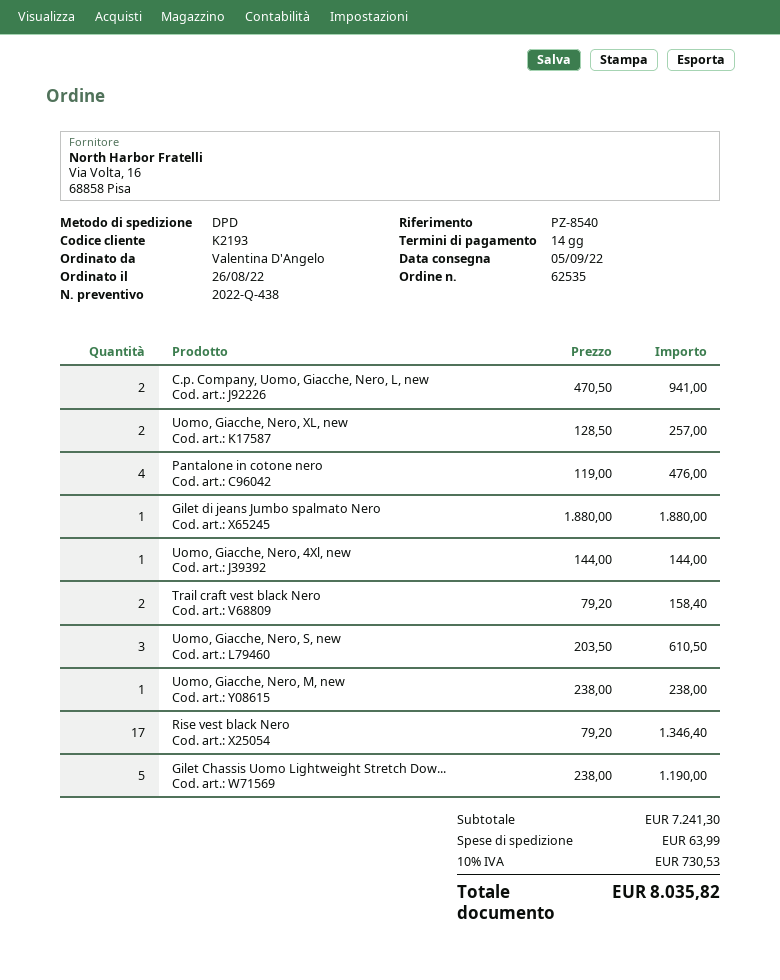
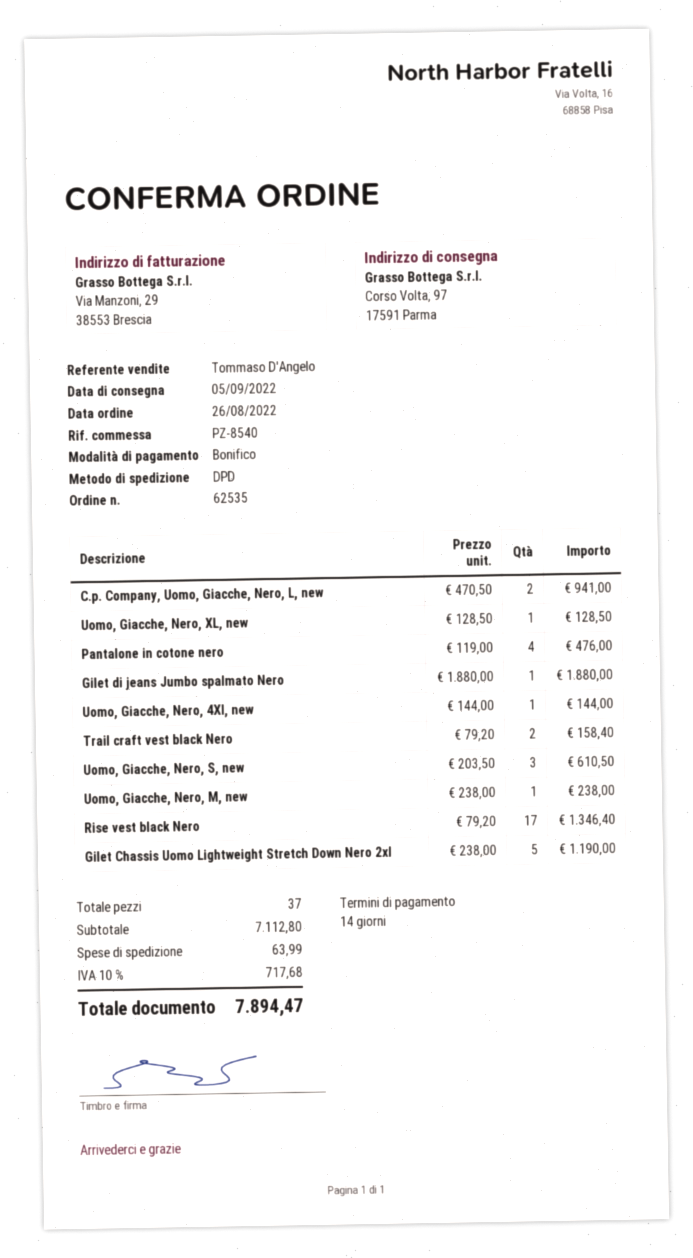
Uomo, Giacche, Nero, XL, new: 2 x 128.50 = 257.00 -> 1 x 128.50 = 128.50
subtotal: 7241.30 -> 7112.80
tax: 10% = 730.53 -> 10% = 717.68
total: 8035.82 -> 7894.47

